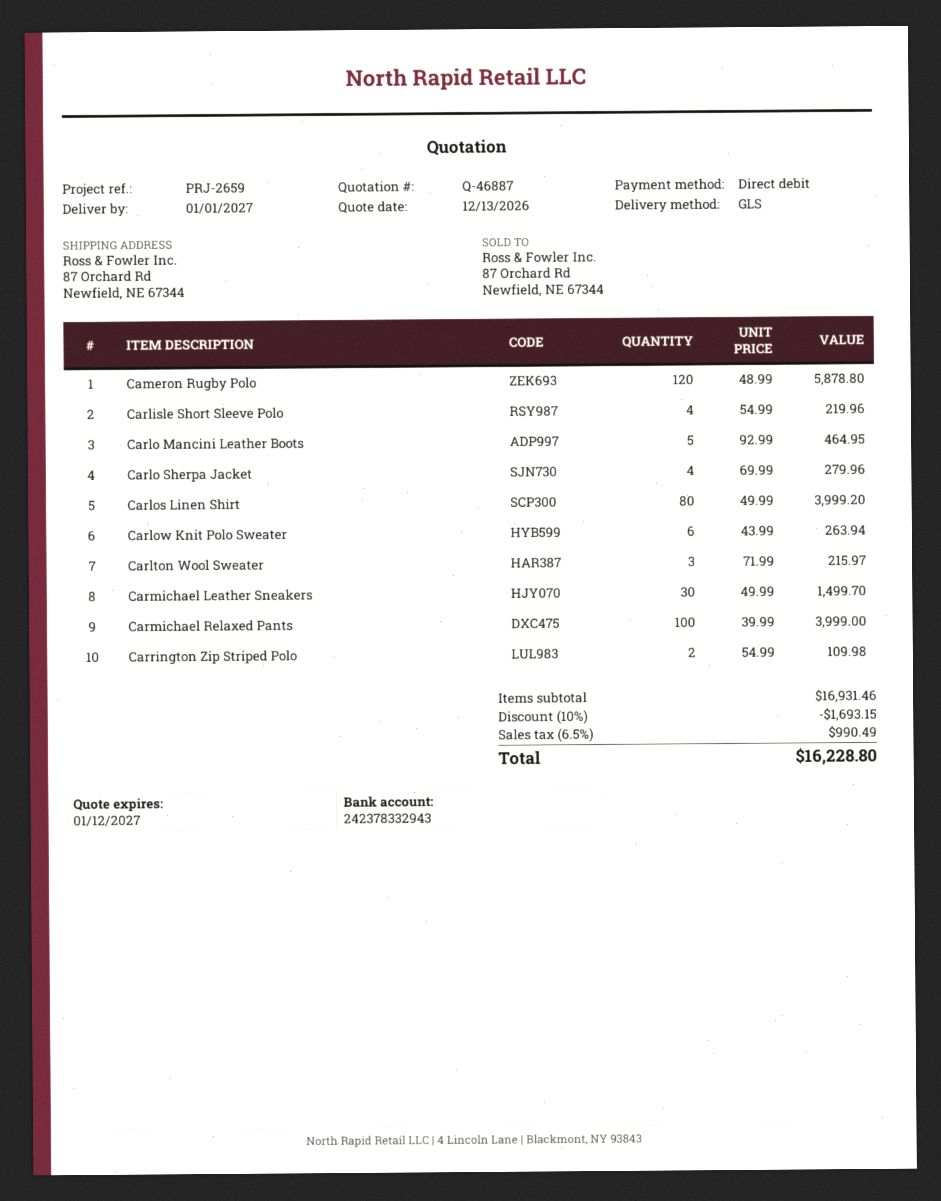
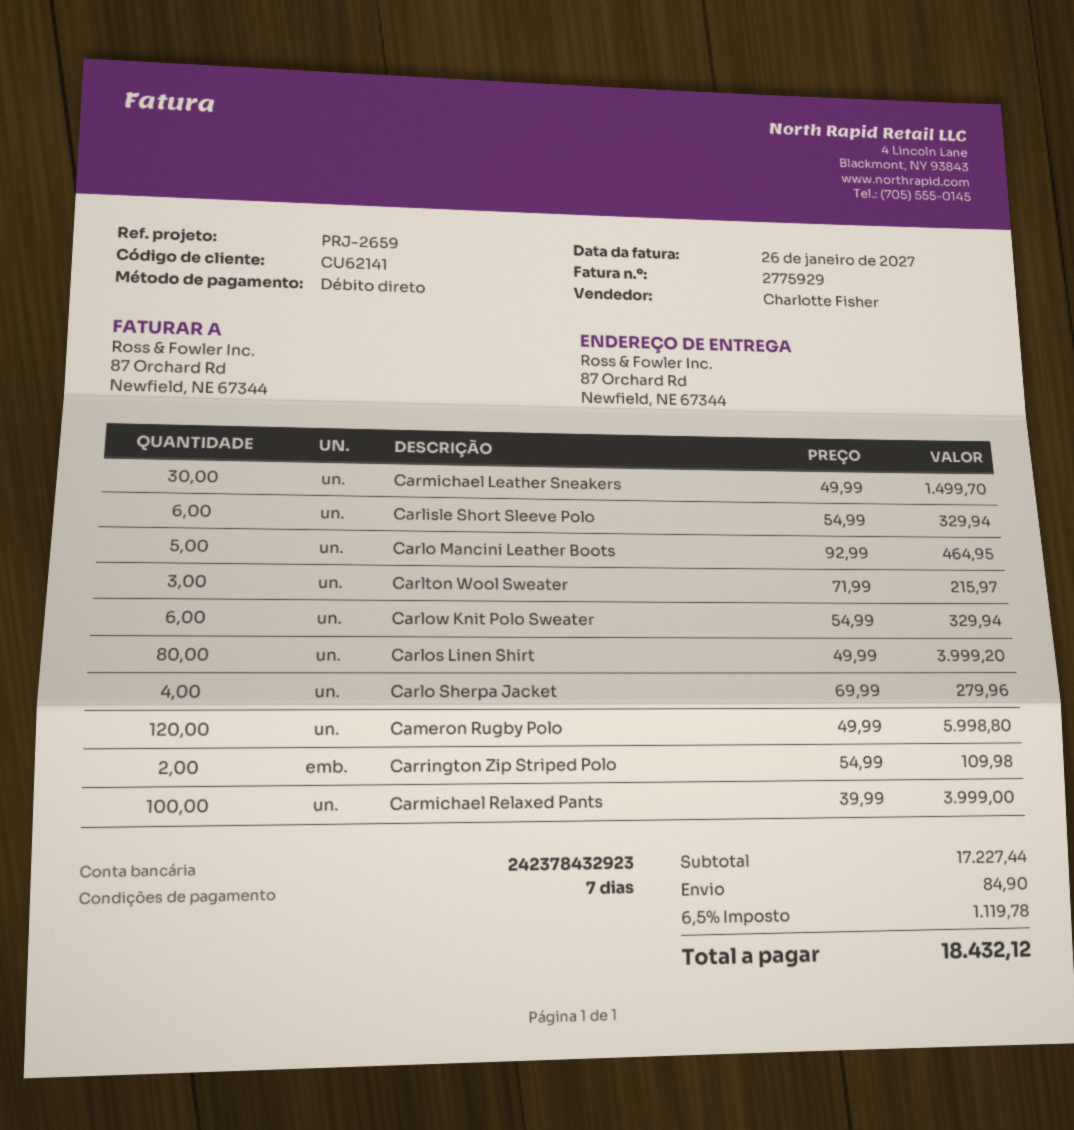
bank account: 242378332943 -> 242378432923
Cameron Rugby Polo: 120 x 48.99 = 5878.80 -> 120 x 49.99 = 5998.80
Carlisle Short Sleeve Polo: 4 x 54.99 = 219.96 -> 6 x 54.99 = 329.94
Carlow Knit Polo Sweater: 6 x 43.99 = 263.94 -> 6 x 54.99 = 329.94
subtotal: 16931.46 -> 17227.44
discount: 10% = 1693.15 -> none
shipping: none -> 84.90
tax: 6.5% = 990.49 -> 6.5% = 1119.78
total: 16228.80 -> 18432.12

